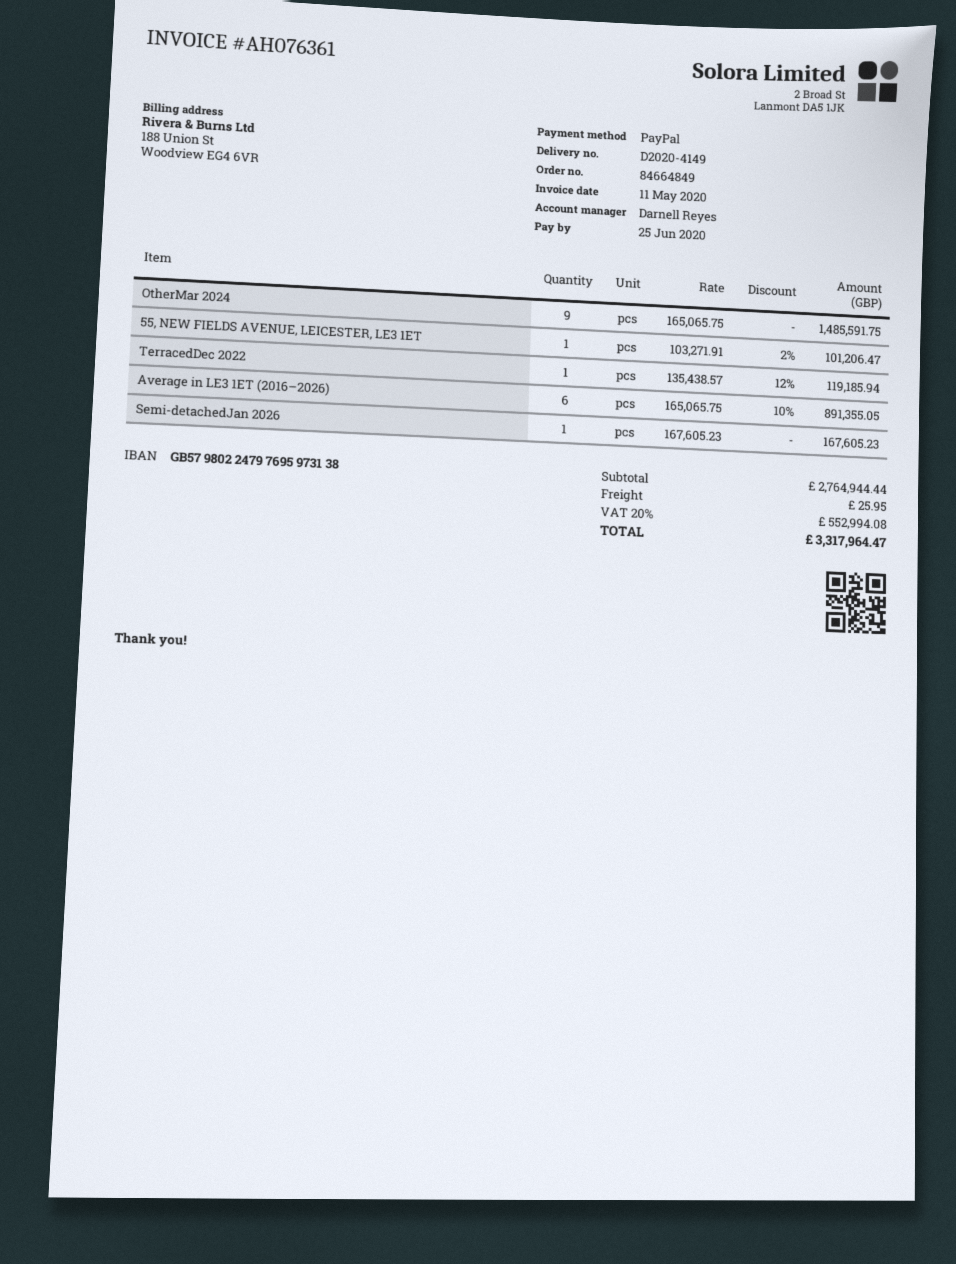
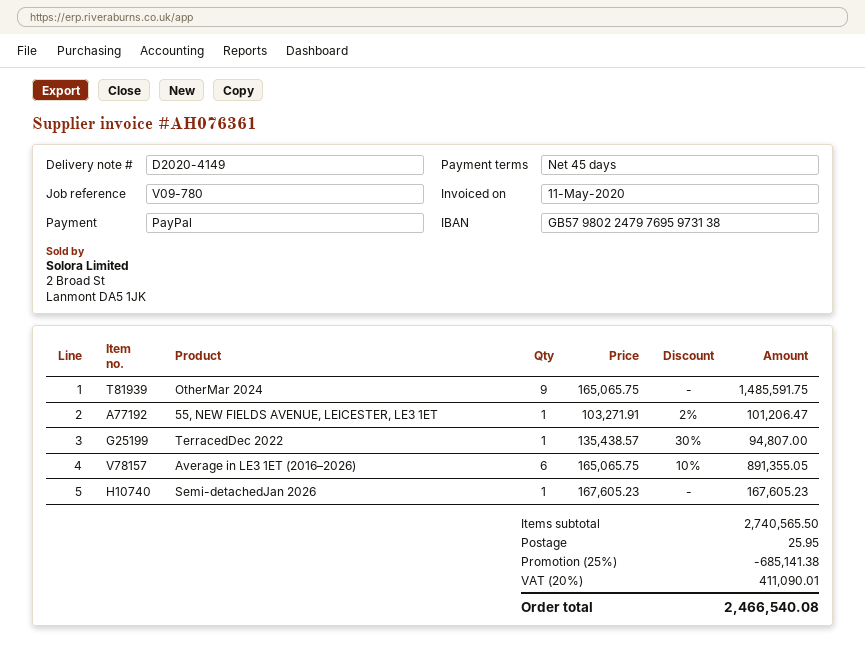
TerracedDec 2022: 1 x 135438.57 - 12% = 119185.94 -> 1 x 135438.57 - 30% = 94807.00
subtotal: 2764944.44 -> 2740565.50
discount: none -> 25% = 685141.38
tax: 20% = 552994.08 -> 20% = 411090.01
total: 3317964.47 -> 2466540.08

